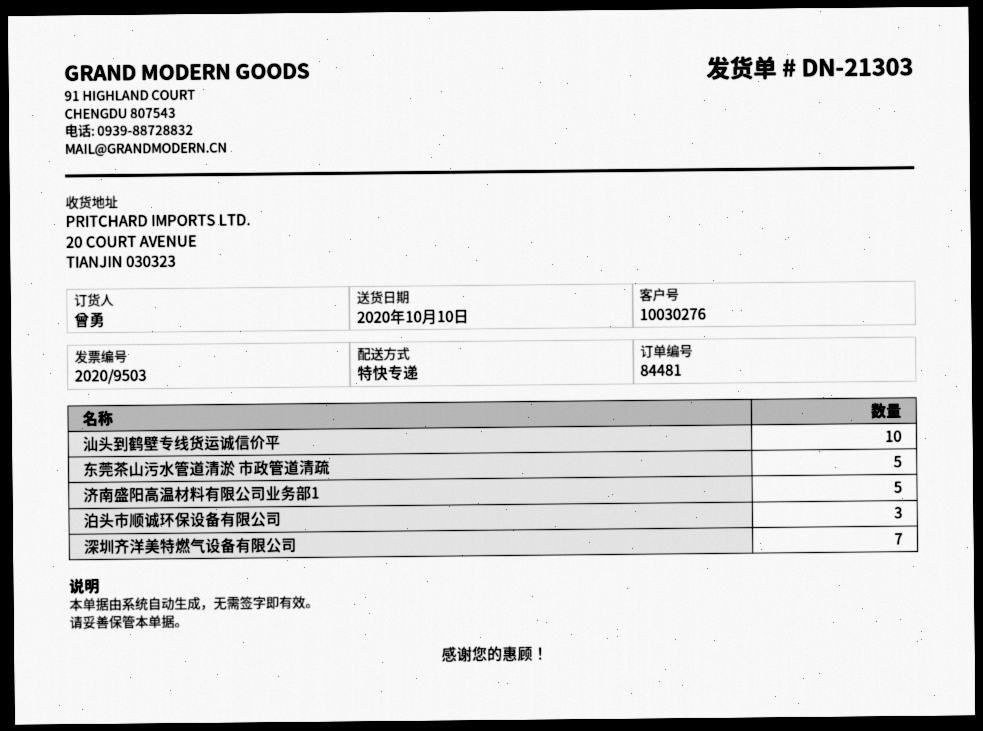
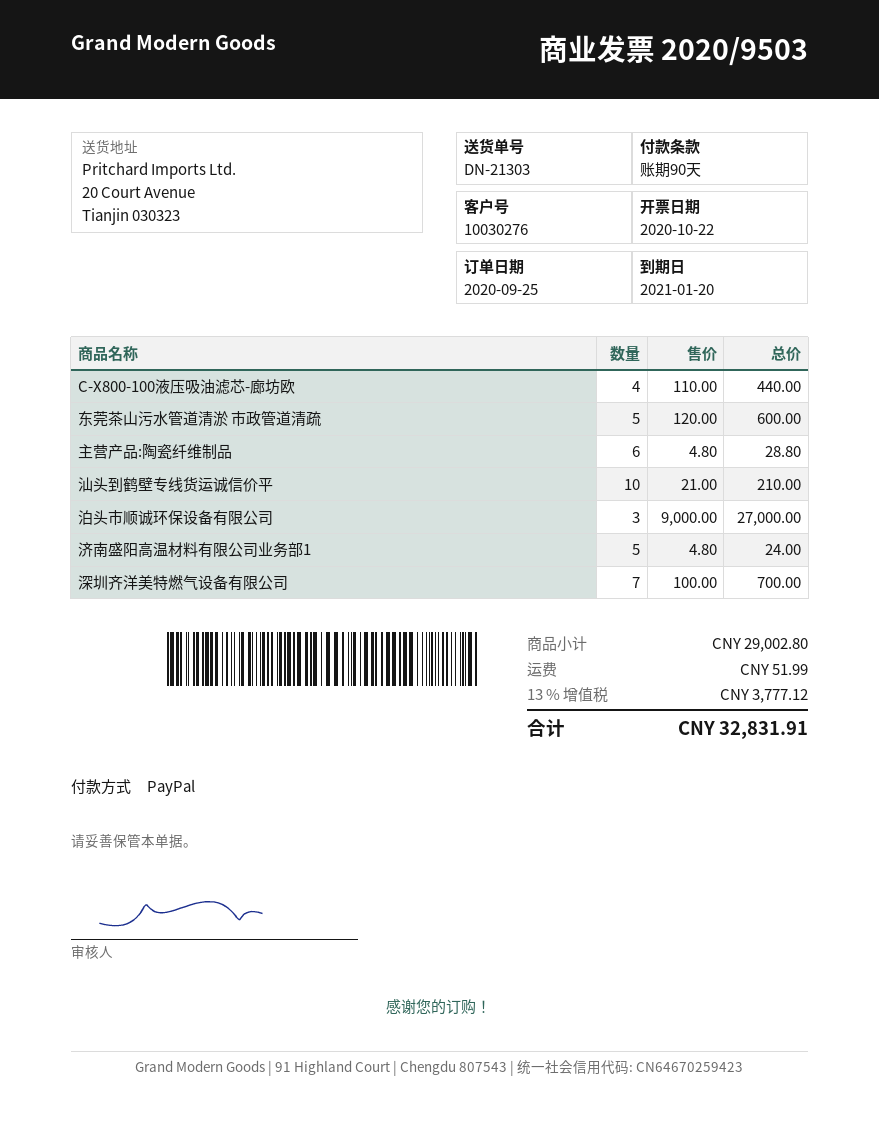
C-X800-100液压吸油滤芯-廊坊欧: none -> 4
主营产品:陶瓷纤维制品: none -> 6

